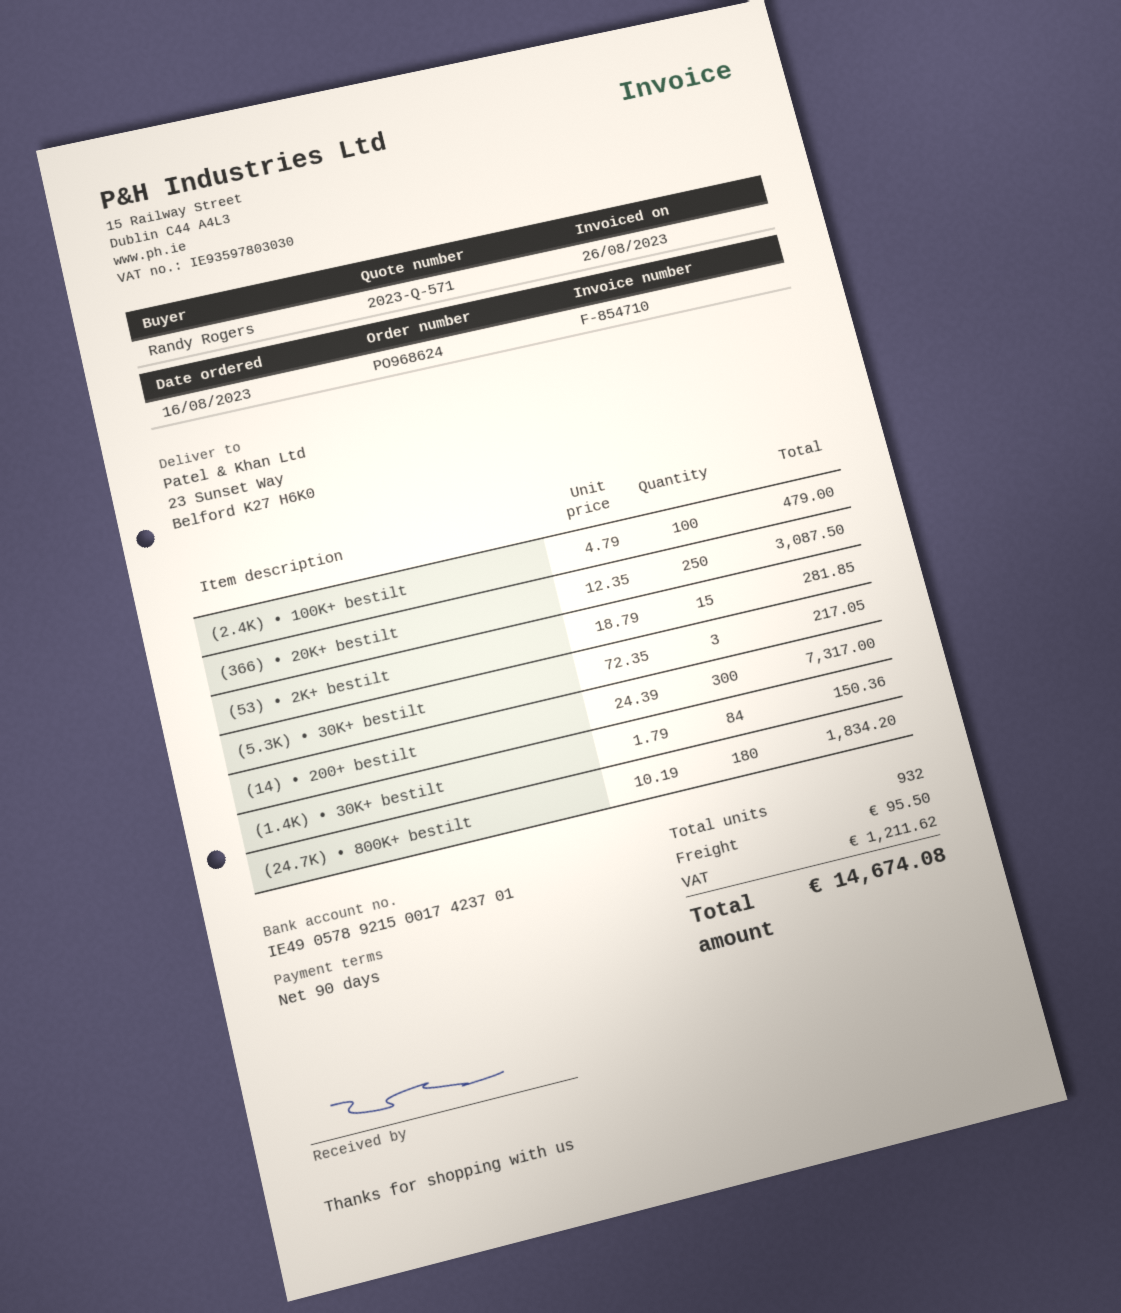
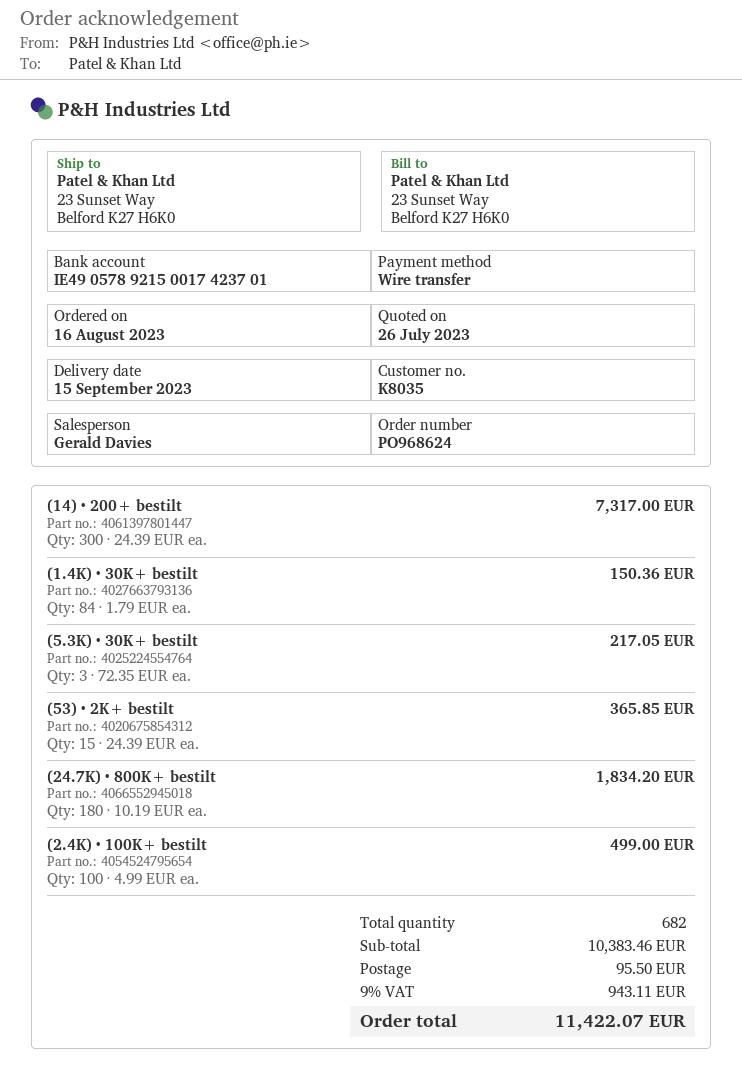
(2.4K) • 100K+ bestilt: 100 x 4.79 = 479.00 -> 100 x 4.99 = 499.00
(366) • 20K+ bestilt: 250 x 12.35 = 3087.50 -> none
(53) • 2K+ bestilt: 15 x 18.79 = 281.85 -> 15 x 24.39 = 365.85
total quantity: 932 -> 682
tax: 1211.62 -> 943.11
total: 14674.08 -> 11422.07

